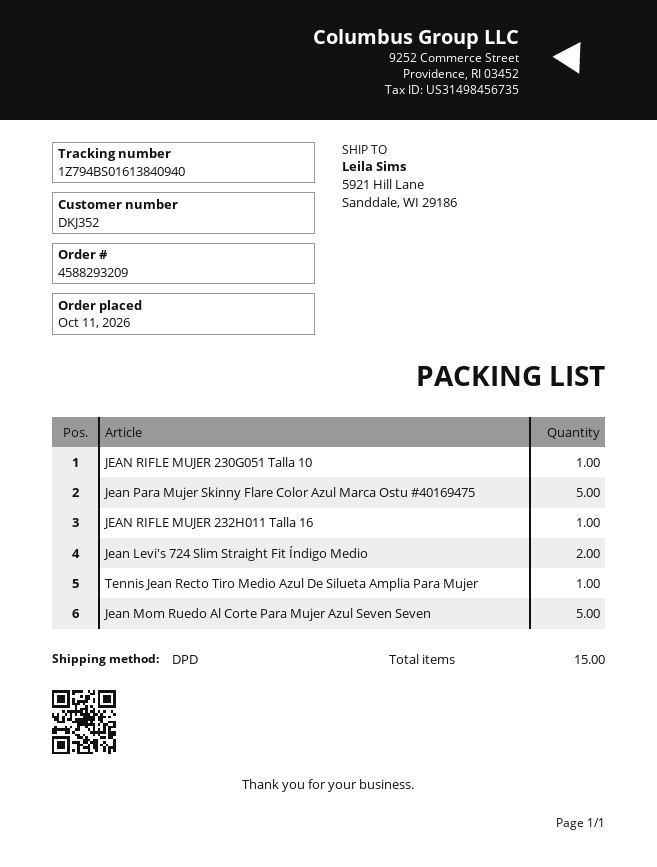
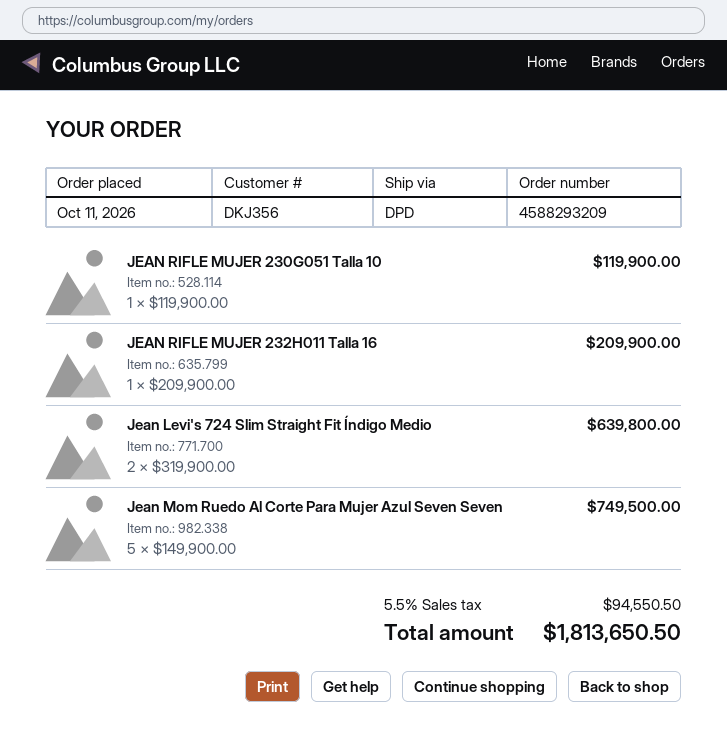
customer number: DKJ352 -> DKJ356
Jean Para Mujer Skinny Flare Color Azul Marca Ostu #40169475: 5 -> none
Tennis Jean Recto Tiro Medio Azul De Silueta Amplia Para Mujer: 1 -> none

